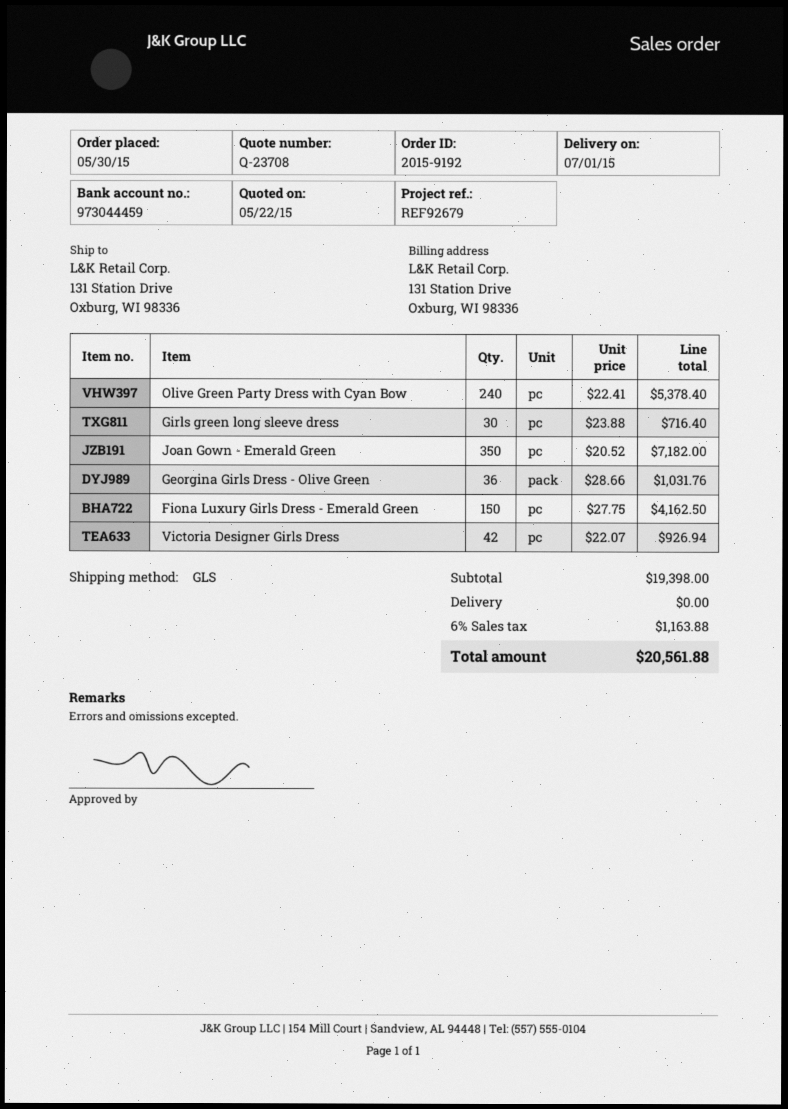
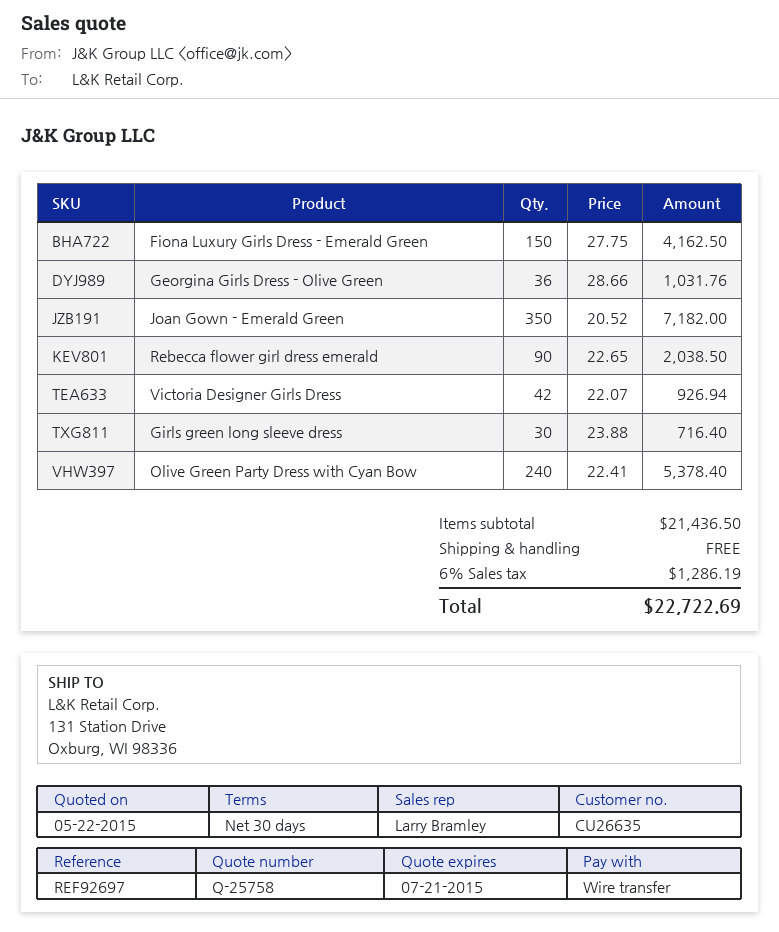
quote number: Q-23708 -> Q-25758
reference: REF92679 -> REF92697
Rebecca flower girl dress emerald: none -> 90 x 22.65 = 2038.50
subtotal: 19398.00 -> 21436.50
tax: 6% = 1163.88 -> 6% = 1286.19
total: 20561.88 -> 22722.69

